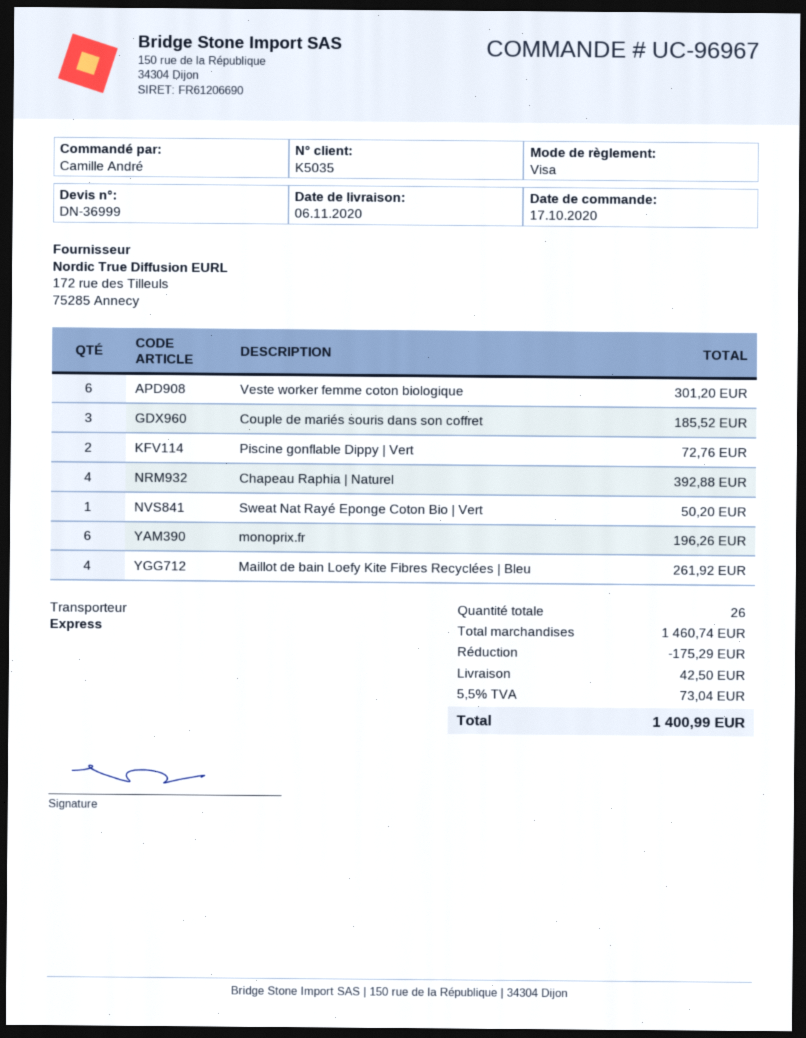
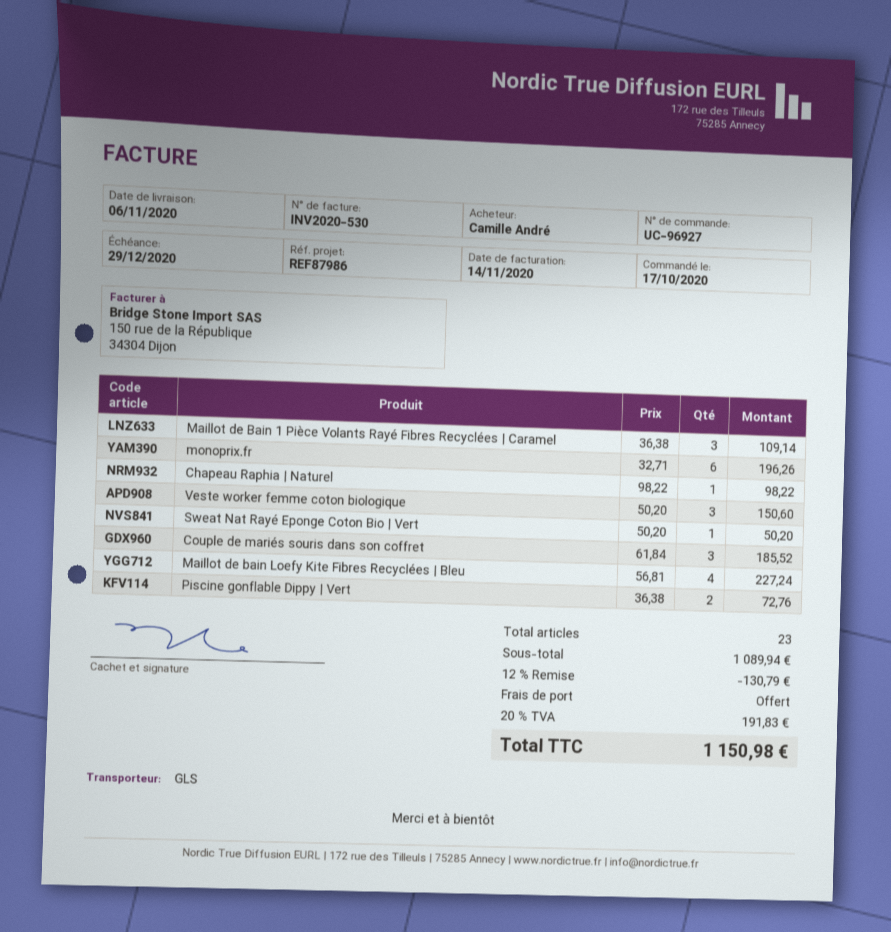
order number: UC-96967 -> UC-96927
shipping method: express -> GLS
Veste worker femme coton biologique: 6 for 301.20 -> 3 for 150.60
Chapeau Raphia | Naturel: 4 for 392.88 -> 1 for 98.22
Maillot de bain Loefy Kite Fibres Recyclées | Bleu: 4 for 261.92 -> 4 for 227.24
Maillot de Bain 1 Pièce Volants Rayé Fibres Recyclées | Caramel: none -> 3 for 109.14
total quantity: 26 -> 23
subtotal: 1460.74 -> 1089.94
discount: 175.29 -> 130.79
shipping: 42.50 -> 0.00
tax: 5.5% = 73.04 -> 20% = 191.83
total: 1400.99 -> 1150.98

